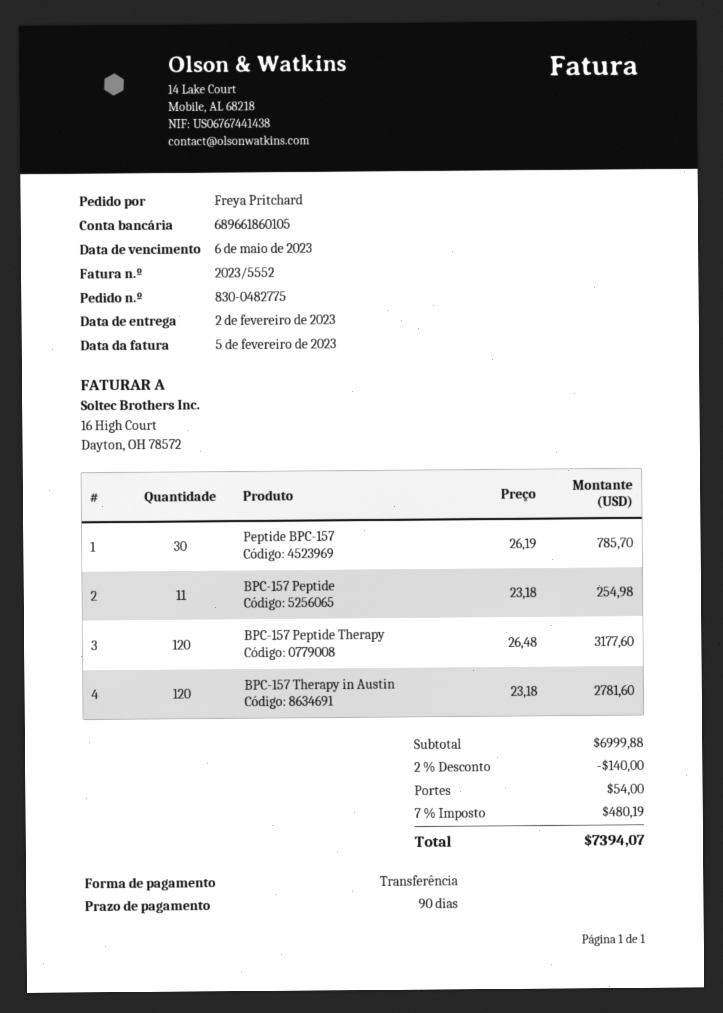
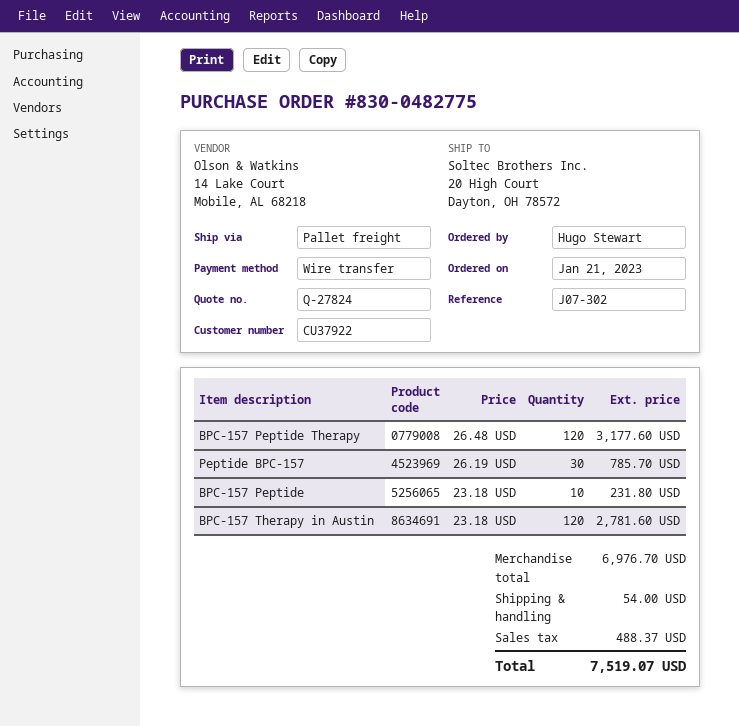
ordered by: Freya Pritchard -> Hugo Stewart
BPC-157 Peptide: 11 x 23.18 = 254.98 -> 10 x 23.18 = 231.80
subtotal: 6999.88 -> 6976.70
discount: 2% = 140.00 -> none
tax: 480.19 -> 488.37
total: 7394.07 -> 7519.07

